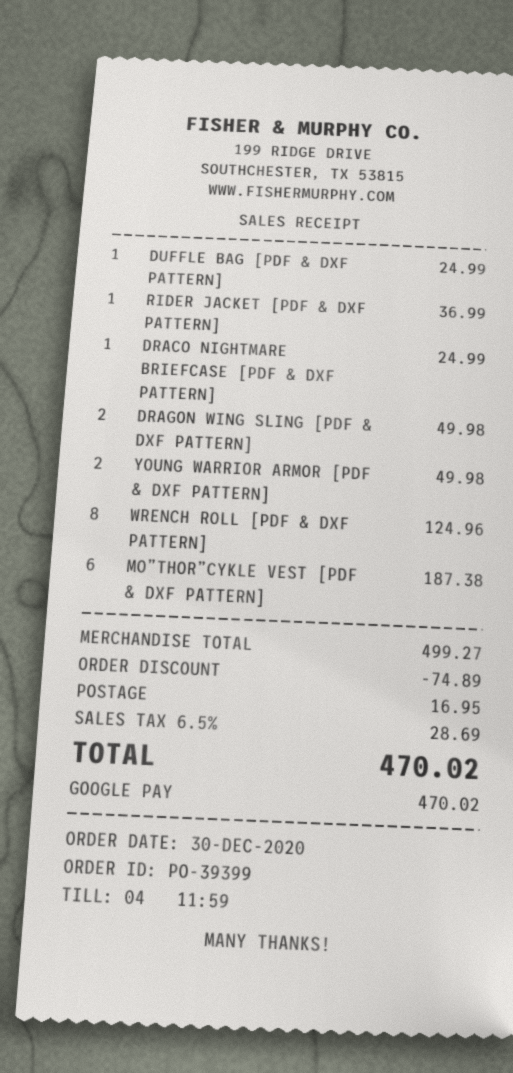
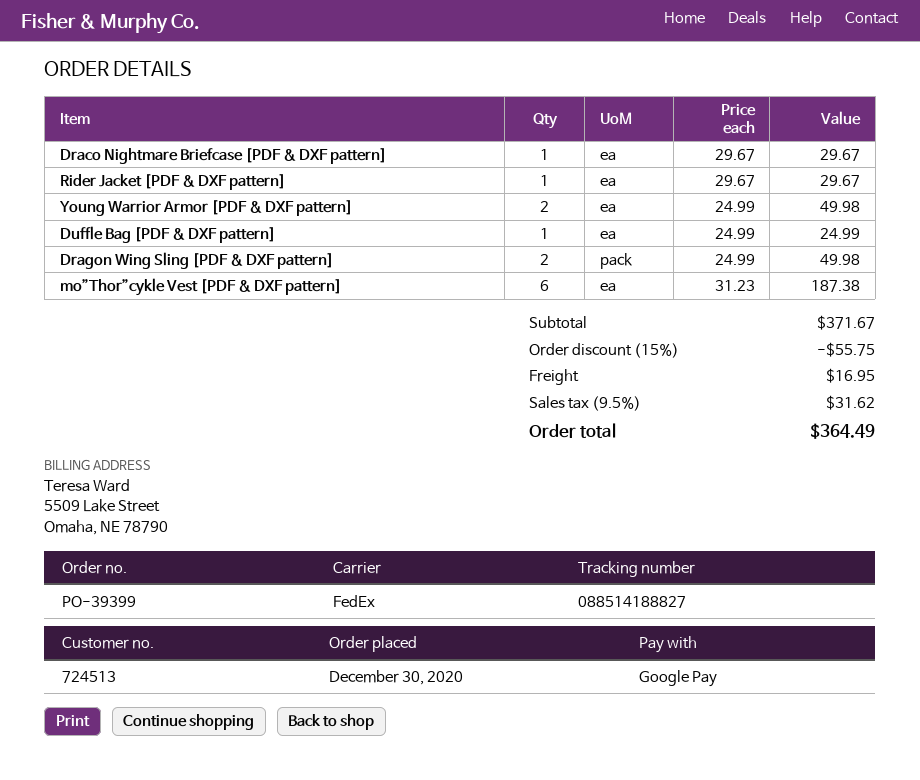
RIDER JACKET [PDF & DXF PATTERN]: 1 for 36.99 -> 1 for 29.67
DRACO NIGHTMARE BRIEFCASE [PDF & DXF PATTERN]: 1 for 24.99 -> 1 for 29.67
WRENCH ROLL [PDF & DXF PATTERN]: 8 for 124.96 -> none
subtotal: 499.27 -> 371.67
discount: 74.89 -> 55.75
tax: 6.5% = 28.69 -> 9.5% = 31.62
total: 470.02 -> 364.49

